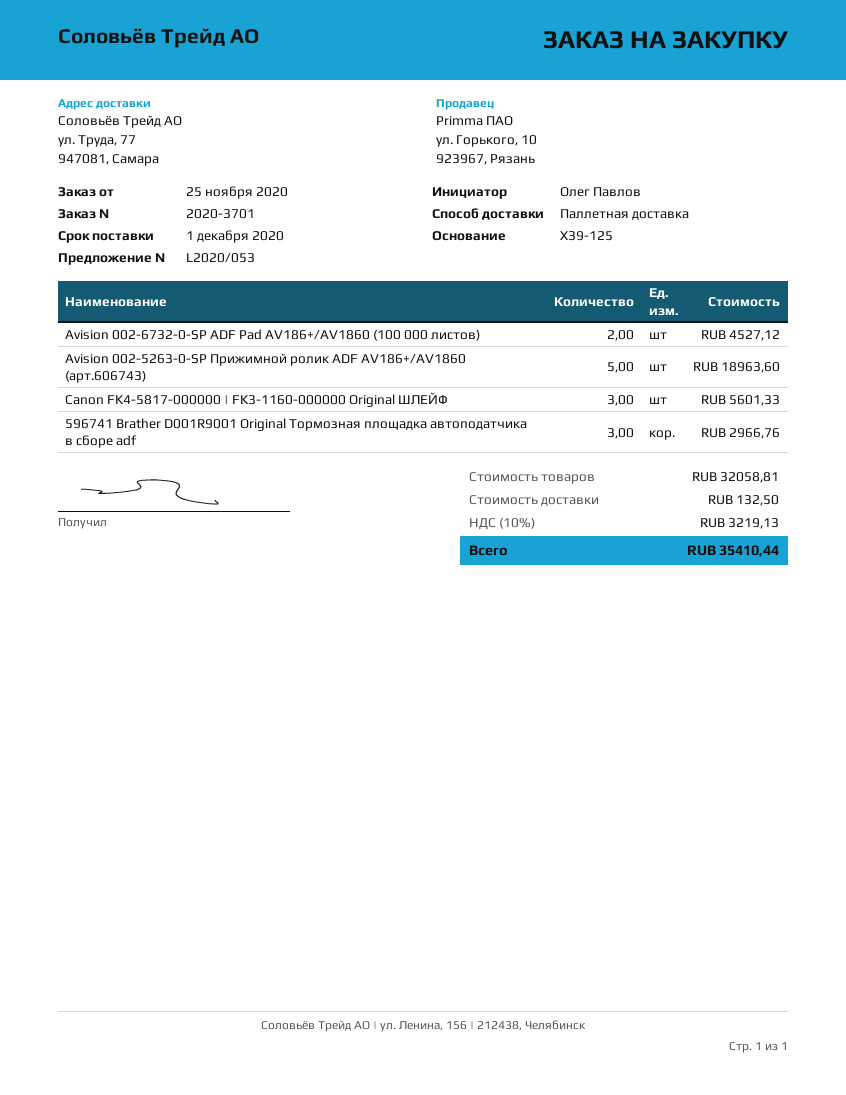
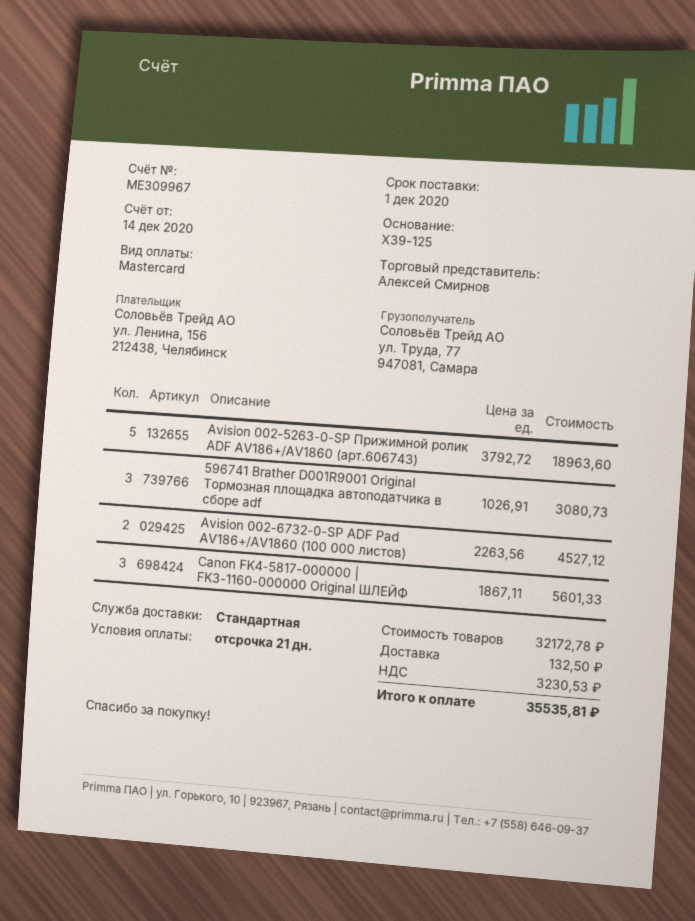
shipping method: pallet freight -> standard
596741 Brather D001R9001 Original Тормозная площадка автоподатчика в сборе adf: 3 for 2966.76 -> 3 for 3080.73
subtotal: 32058.81 -> 32172.78
tax: 3219.13 -> 3230.53
total: 35410.44 -> 35535.81

